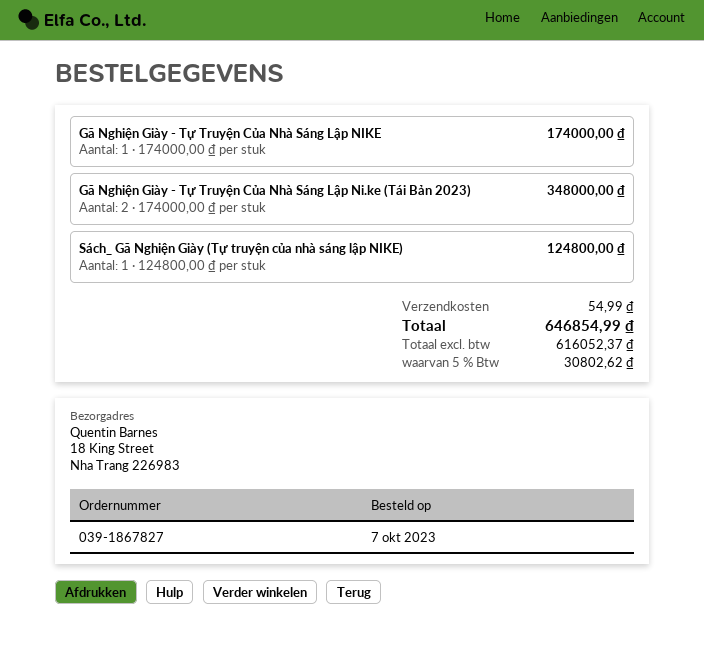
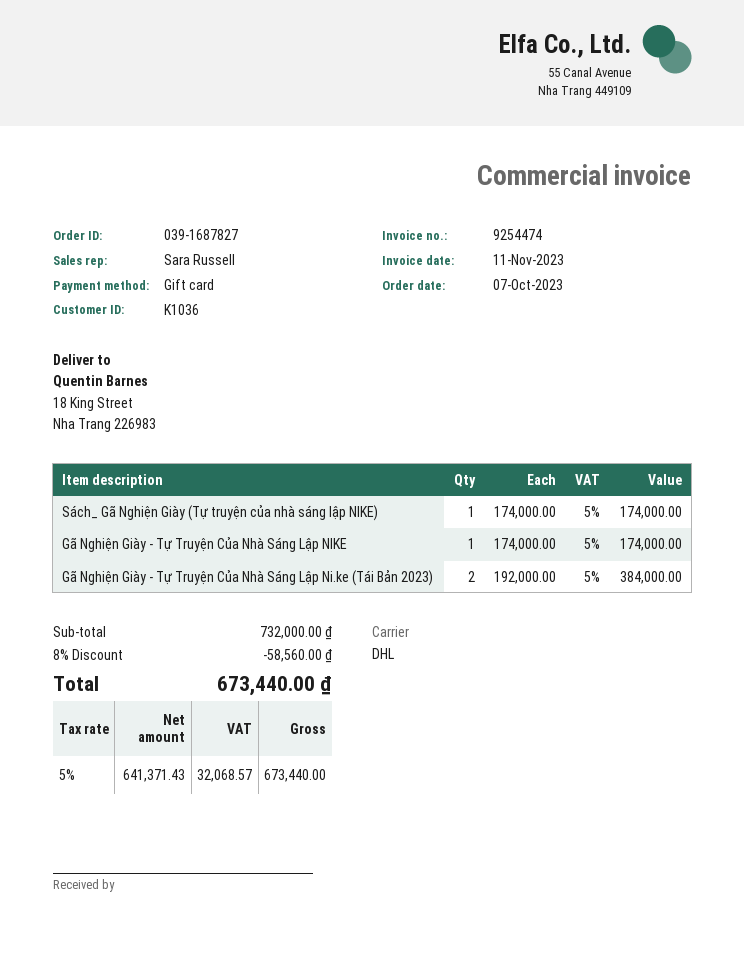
order number: 039-1867827 -> 039-1687827
Gã Nghiện Giày - Tự Truyện Của Nhà Sáng Lập Ni.ke (Tái Bản 2023): 2 x 174000.00 = 348000.00 -> 2 x 192000.00 = 384000.00
Sách_ Gã Nghiện Giày (Tự truyện của nhà sáng lập NIKE): 1 x 124800.00 = 124800.00 -> 1 x 174000.00 = 174000.00
discount: none -> 8% = 58560.00
shipping: 54.99 -> none
net: 616052.37 -> 641371.43
tax: 5% = 30802.62 -> 5% = 32068.57
total: 646854.99 -> 673440.00

